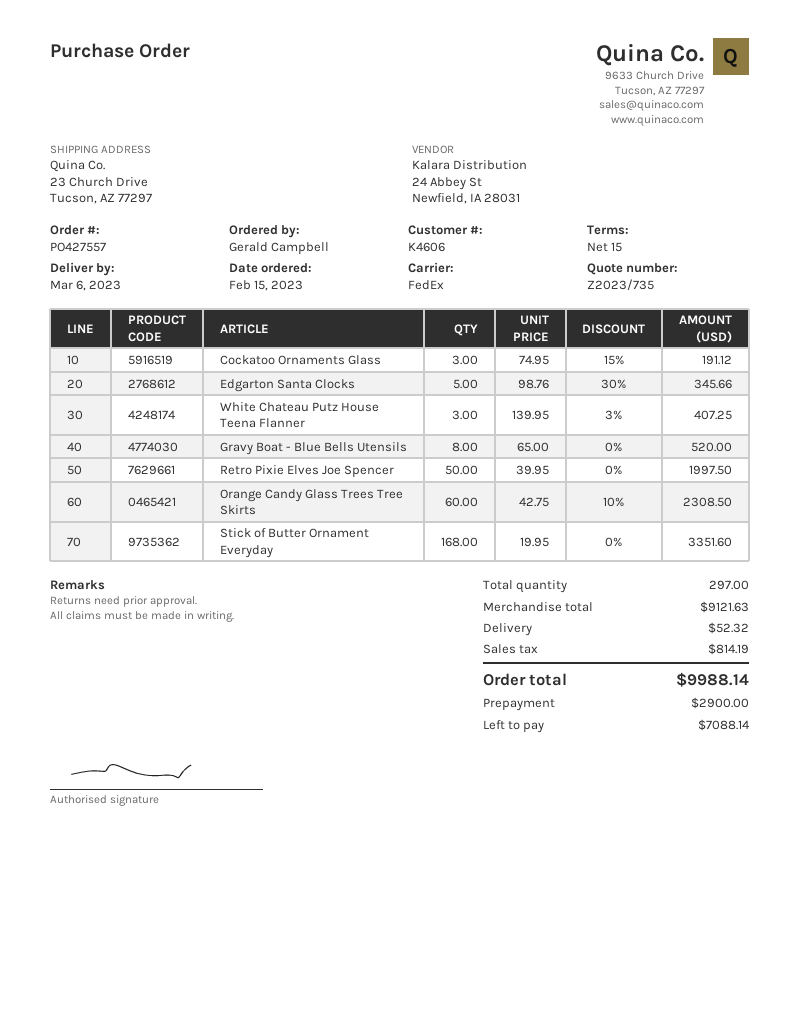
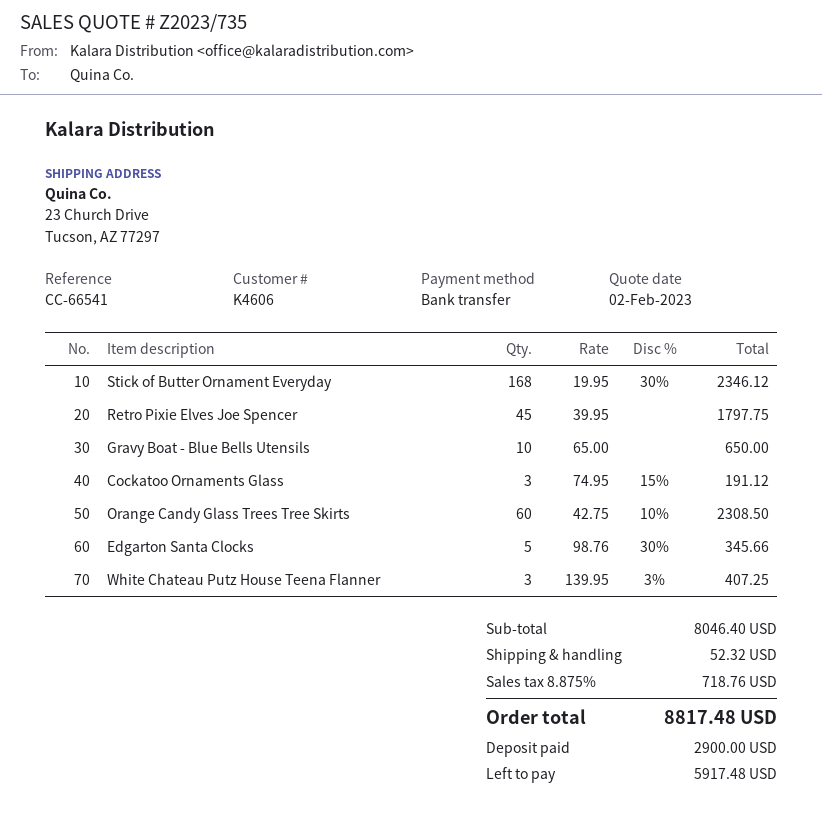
Gravy Boat - Blue Bells Utensils: 8 x 65.00 = 520.00 -> 10 x 65.00 = 650.00
Retro Pixie Elves Joe Spencer: 50 x 39.95 = 1997.50 -> 45 x 39.95 = 1797.75
Stick of Butter Ornament Everyday: 168 x 19.95 = 3351.60 -> 168 x 19.95 - 30% = 2346.12
subtotal: 9121.63 -> 8046.40
tax: 814.19 -> 718.76
total: 9988.14 -> 8817.48
balance: 7088.14 -> 5917.48

